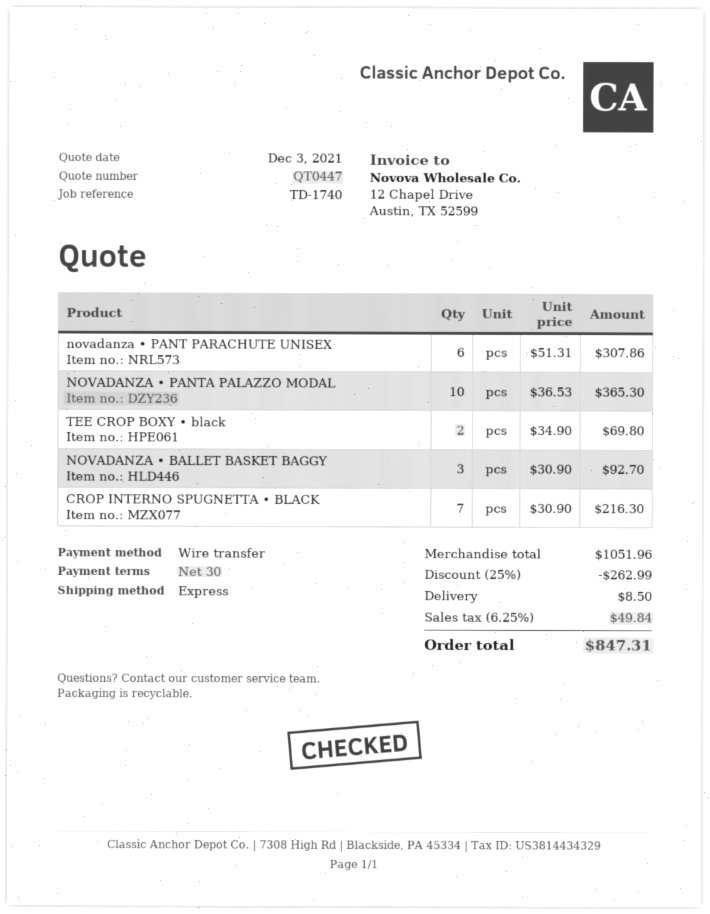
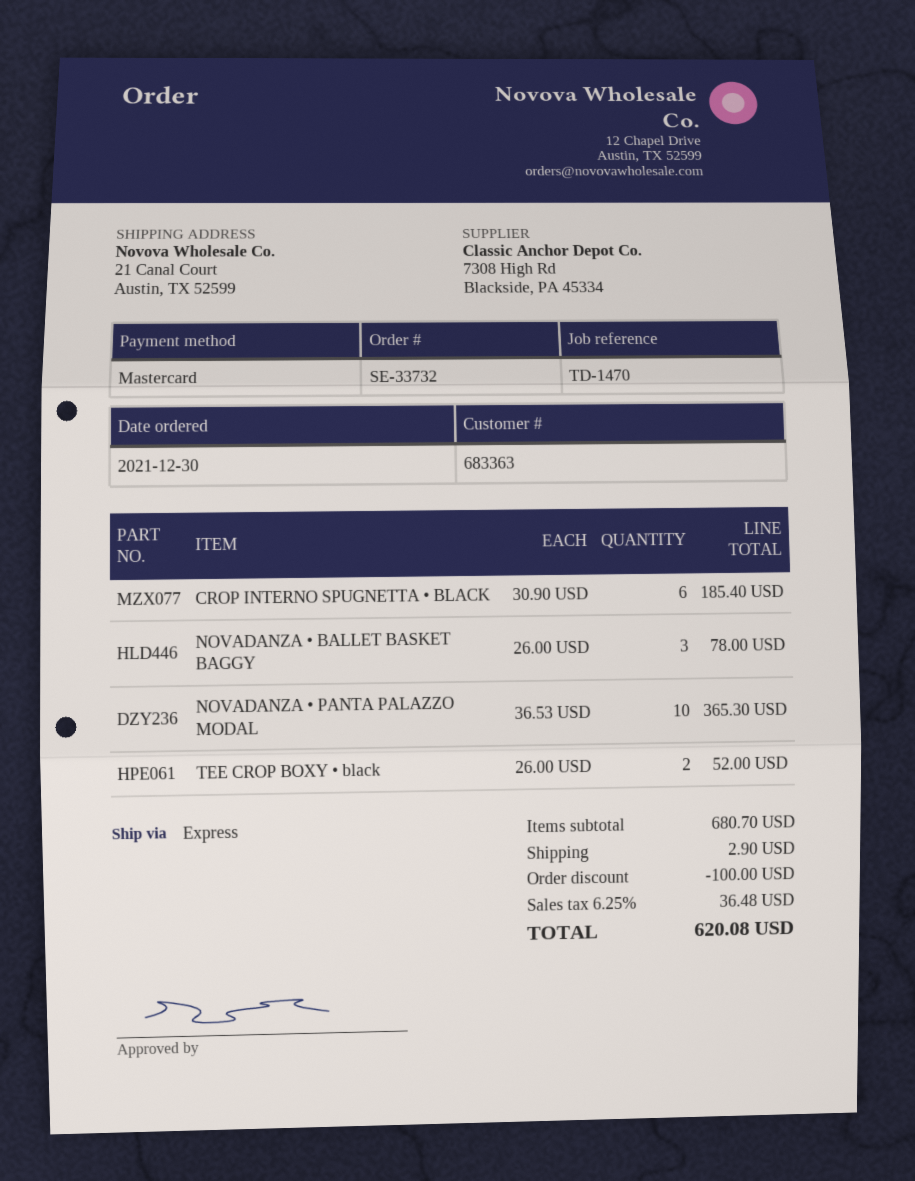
reference: TD-1740 -> TD-1470
payment method: bank transfer -> Mastercard
novadanza • PANT PARACHUTE UNISEX: 6 x 51.31 = 307.86 -> none
TEE CROP BOXY • black: 2 x 34.90 = 69.80 -> 2 x 26.00 = 52.00
NOVADANZA • BALLET BASKET BAGGY: 3 x 30.90 = 92.70 -> 3 x 26.00 = 78.00
CROP INTERNO SPUGNETTA • BLACK: 7 x 30.90 = 216.30 -> 6 x 30.90 = 185.40
subtotal: 1051.96 -> 680.70
discount: 262.99 -> 100.00
shipping: 8.50 -> 2.90
tax: 6.25% = 49.84 -> 6.25% = 36.48
total: 847.31 -> 620.08

